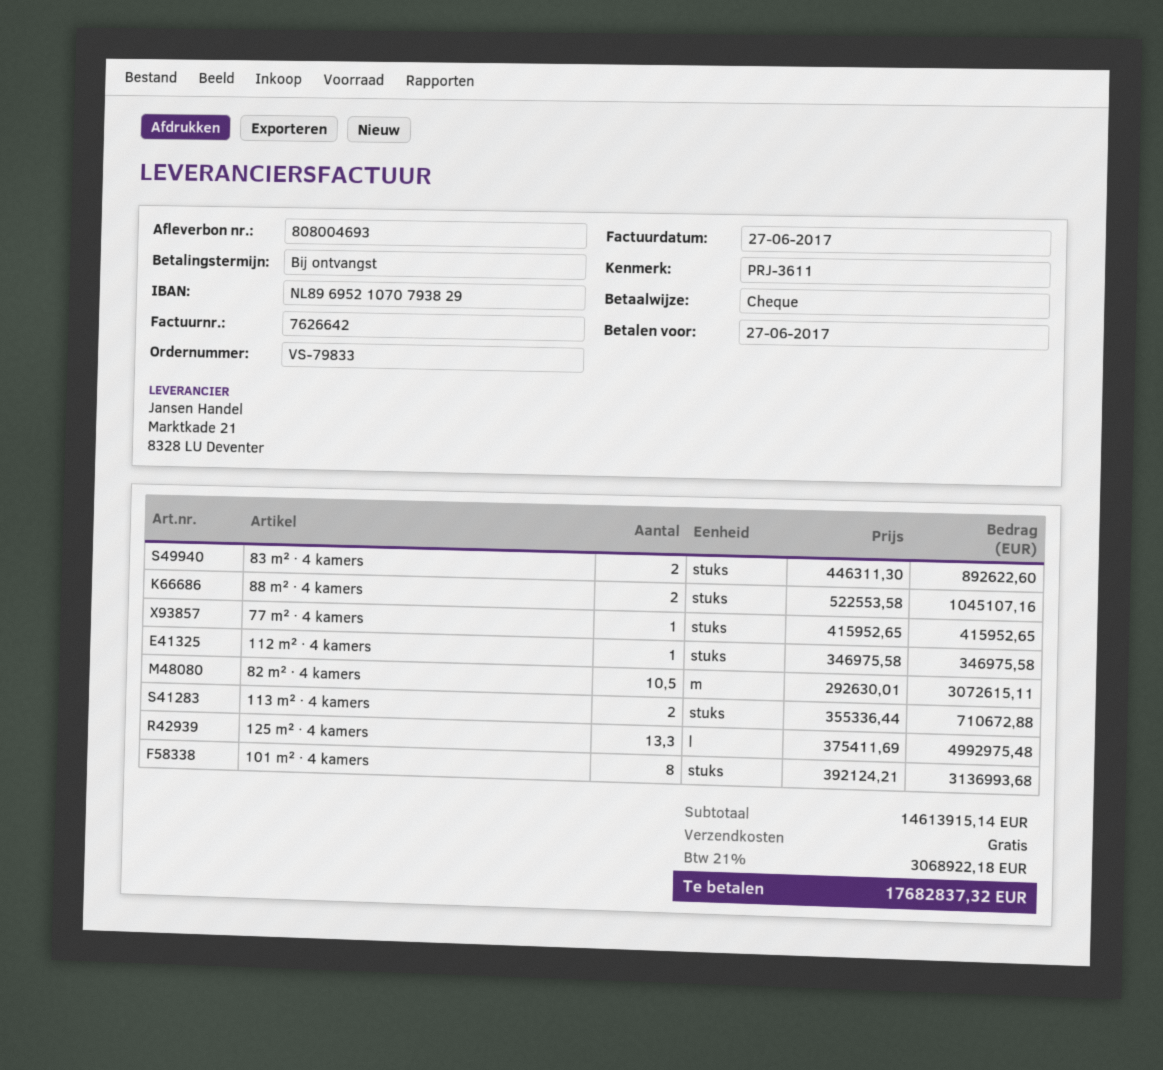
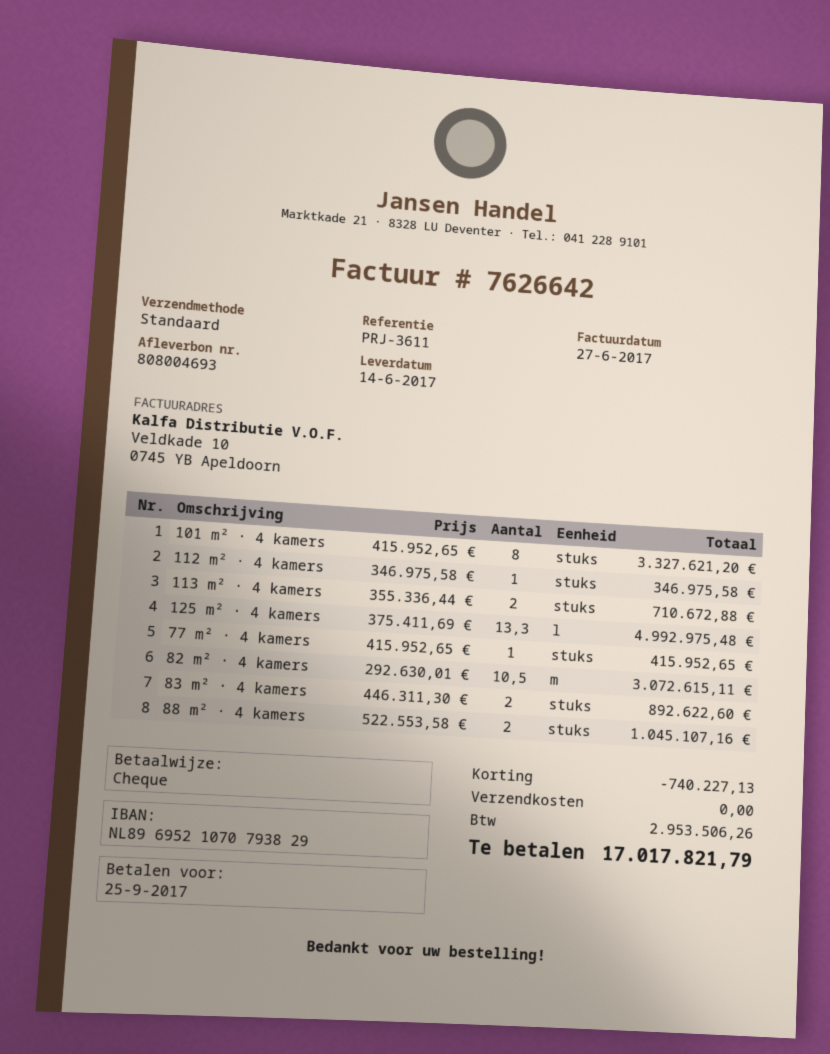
due date: 2017-06-27 -> 2017-09-25
101 m² · 4 kamers: 8 x 392124.21 = 3136993.68 -> 8 x 415952.65 = 3327621.20
discount: none -> 740227.13
tax: 3068922.18 -> 2953506.26
total: 17682837.32 -> 17017821.79

